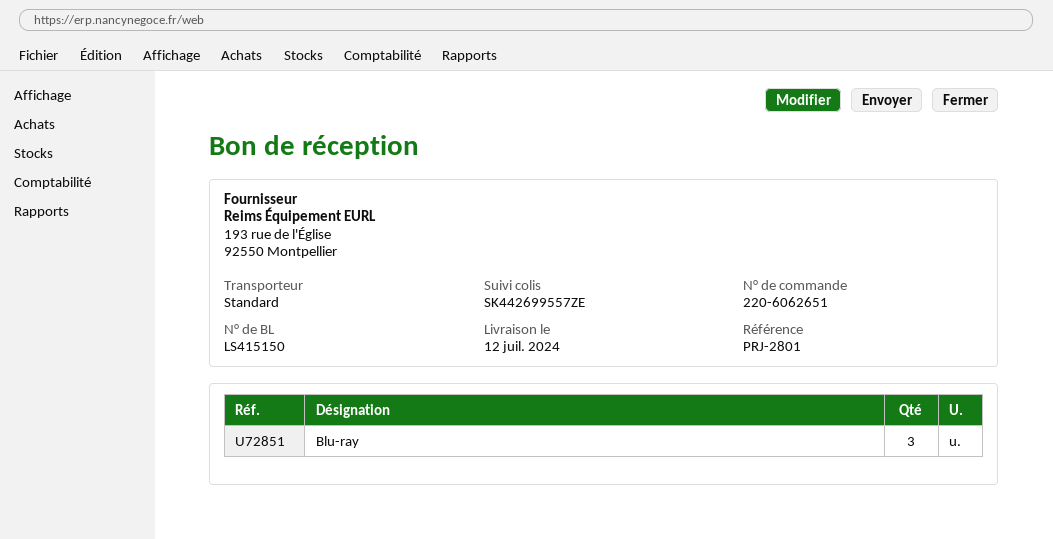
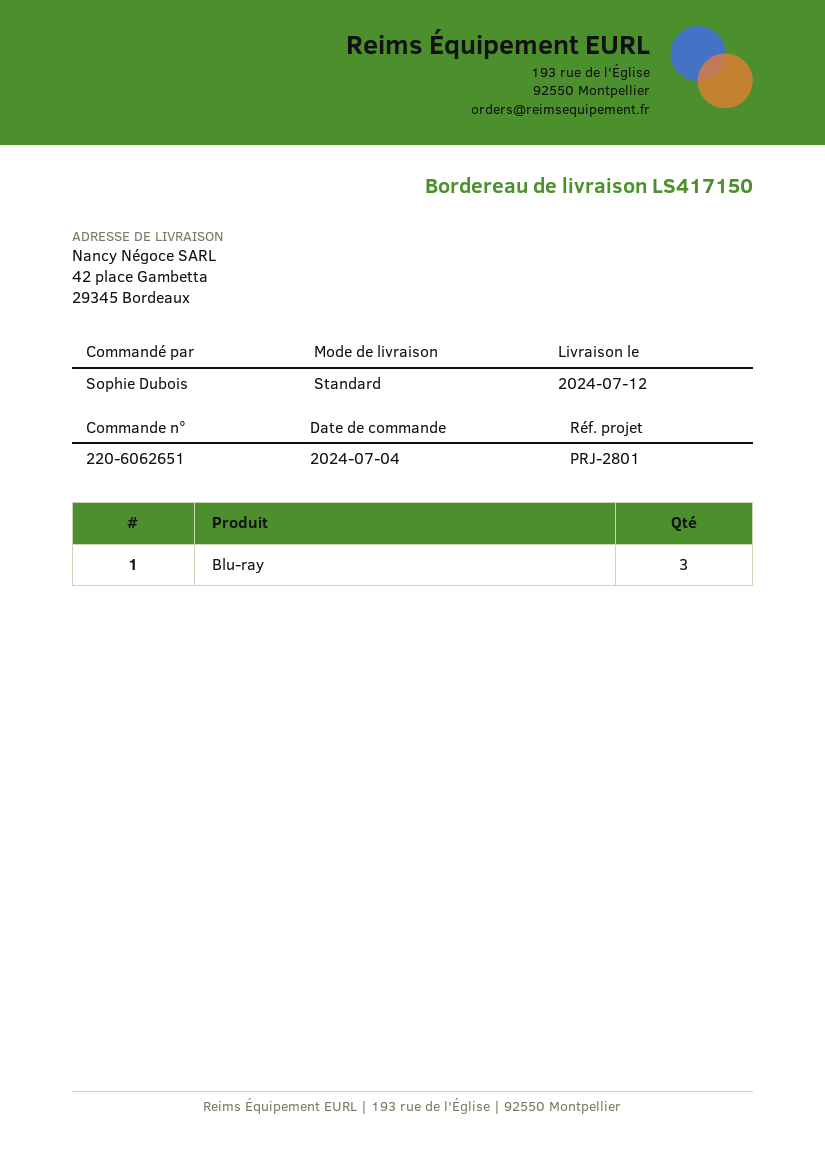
delivery note number: LS415150 -> LS417150

